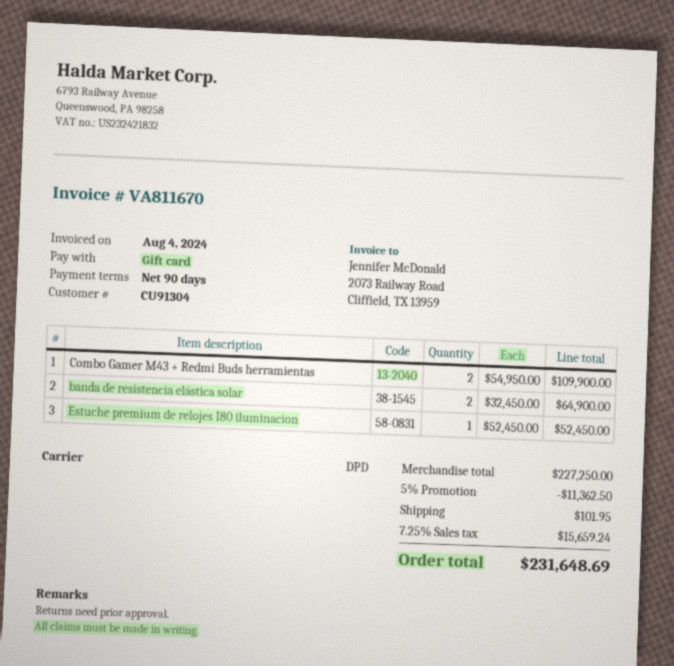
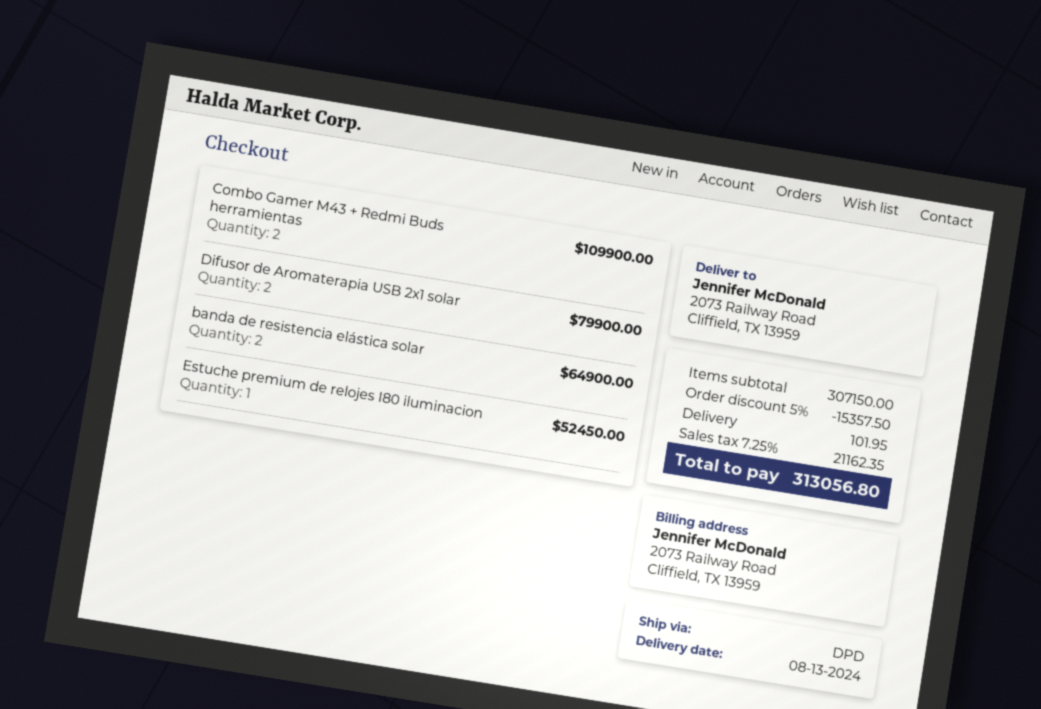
Difusor de Aromaterapia USB 2x1 solar: none -> 2 for 79900.00
subtotal: 227250.00 -> 307150.00
discount: 5% = 11362.50 -> 5% = 15357.50
tax: 7.25% = 15659.24 -> 7.25% = 21162.35
total: 231648.69 -> 313056.80

